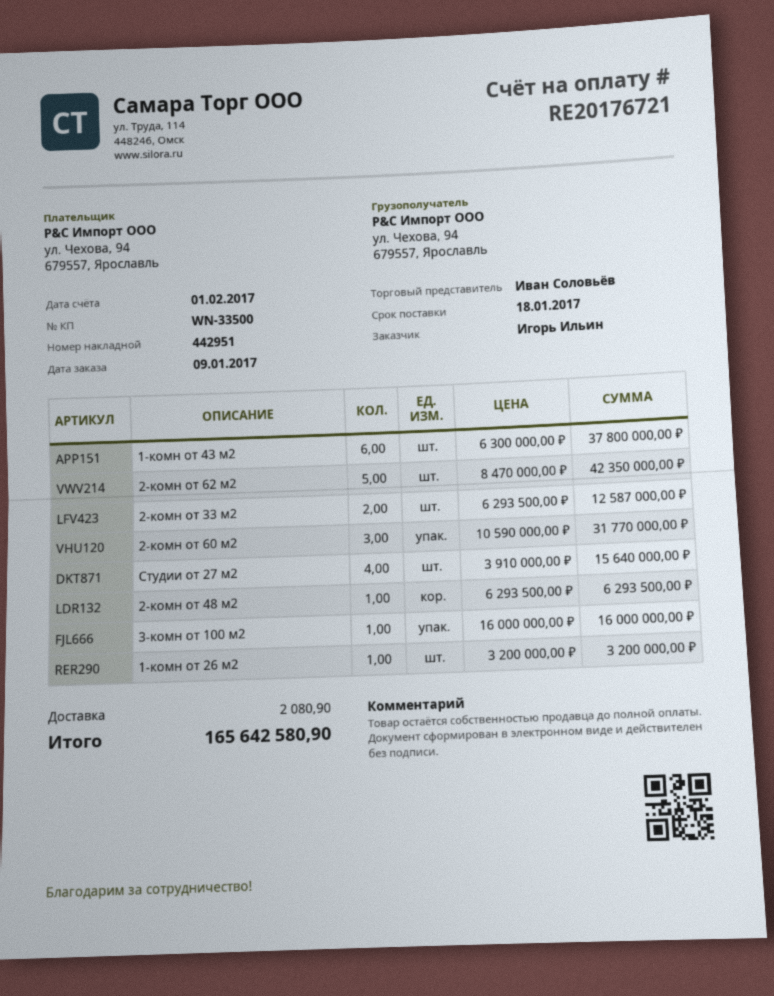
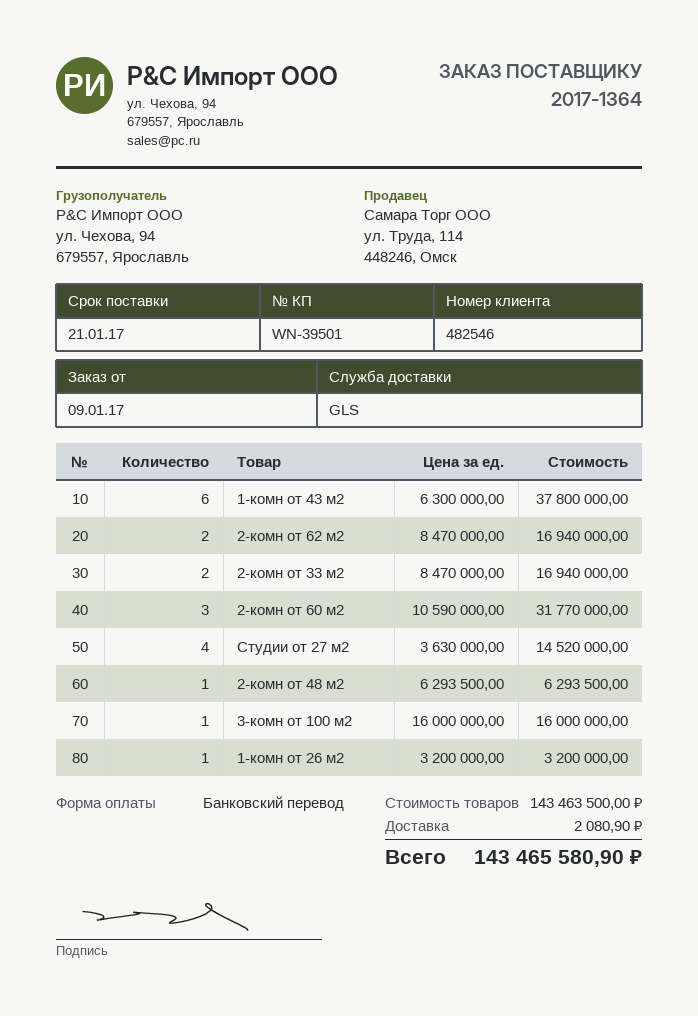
quote number: WN-33500 -> WN-39501
delivery date: 2017-01-18 -> 2017-01-21
2-комн от 62 м2: 5 x 8470000.00 = 42350000.00 -> 2 x 8470000.00 = 16940000.00
2-комн от 33 м2: 2 x 6293500.00 = 12587000.00 -> 2 x 8470000.00 = 16940000.00
Студии от 27 м2: 4 x 3910000.00 = 15640000.00 -> 4 x 3630000.00 = 14520000.00
total: 165642580.90 -> 143465580.90

